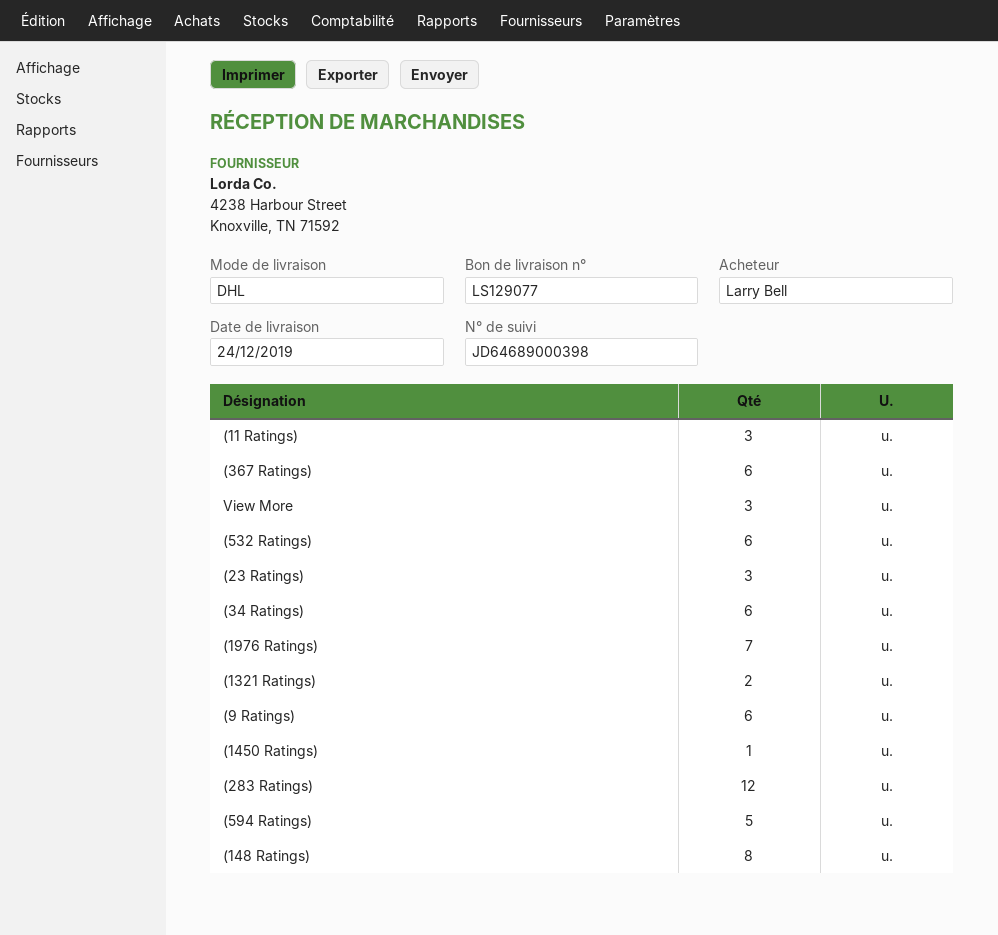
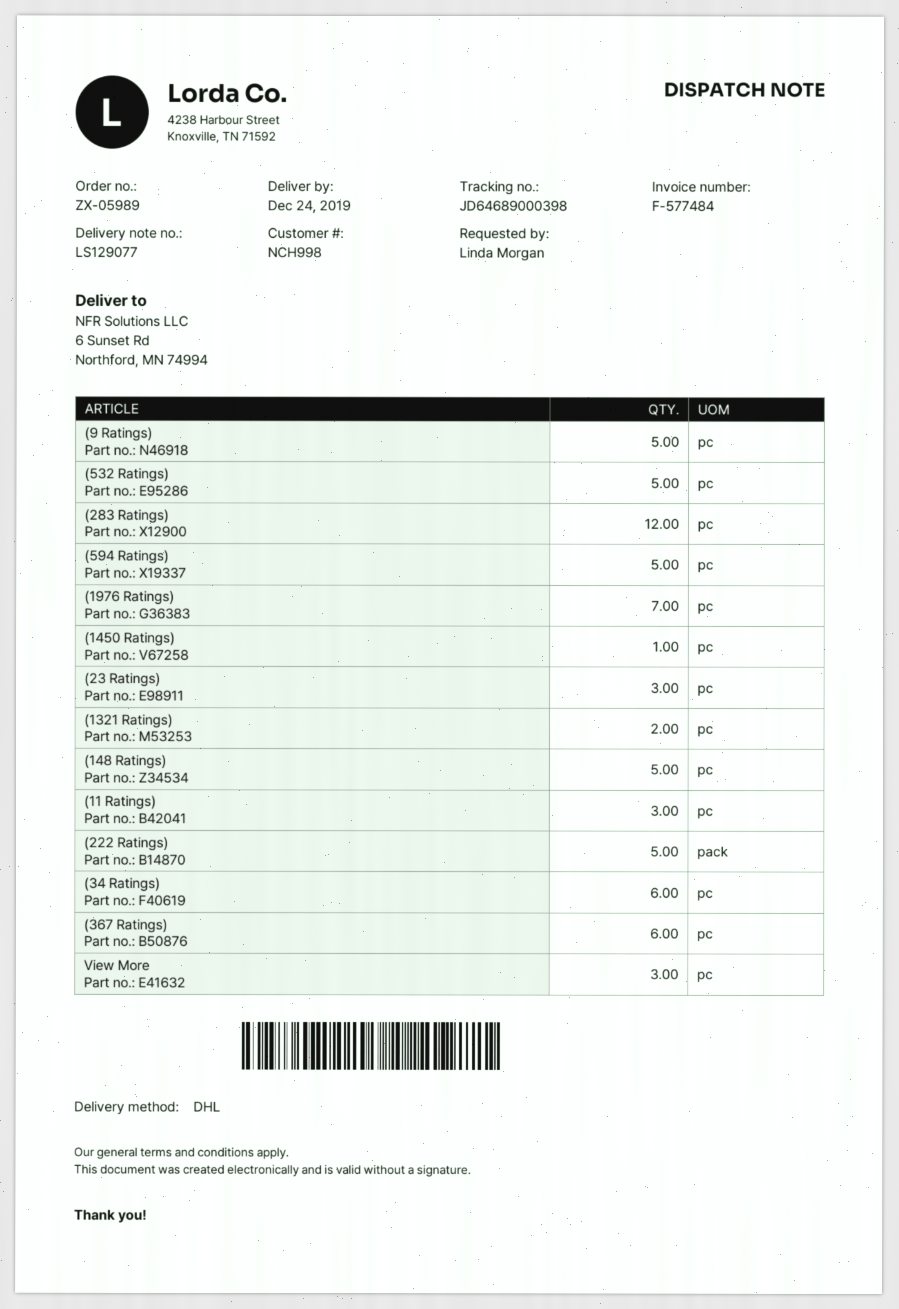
ordered by: Larry Bell -> Linda Morgan
(532 Ratings): 6 -> 5
(9 Ratings): 6 -> 5
(148 Ratings): 8 -> 5
(222 Ratings): none -> 5

